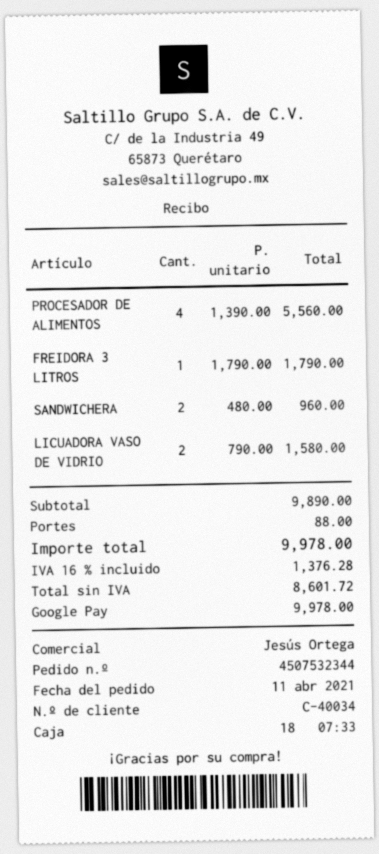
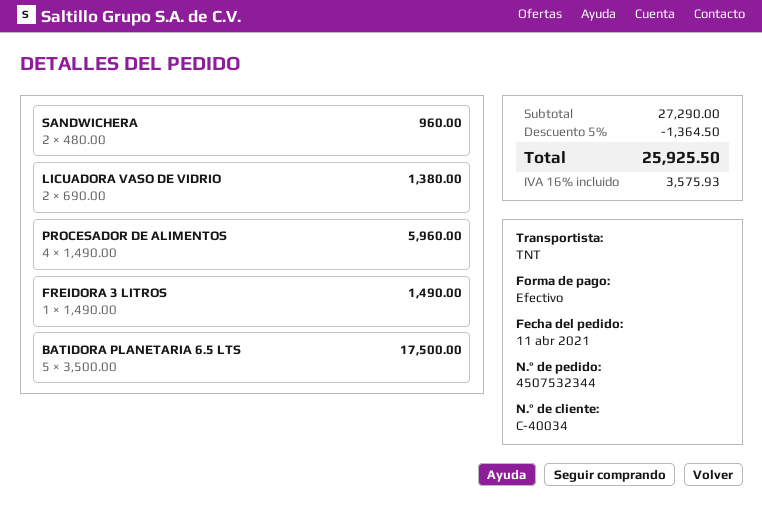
payment method: Google Pay -> cash
PROCESADOR DE ALIMENTOS: 4 x 1390.00 = 5560.00 -> 4 x 1490.00 = 5960.00
FREIDORA 3 LITROS: 1 x 1790.00 = 1790.00 -> 1 x 1490.00 = 1490.00
LICUADORA VASO DE VIDRIO: 2 x 790.00 = 1580.00 -> 2 x 690.00 = 1380.00
BATIDORA PLANETARIA 6.5 LTS: none -> 5 x 3500.00 = 17500.00
subtotal: 9890.00 -> 27290.00
discount: none -> 5% = 1364.50
shipping: 88.00 -> none
tax: 16% = 1376.28 -> 16% = 3575.93
total: 9978.00 -> 25925.50

